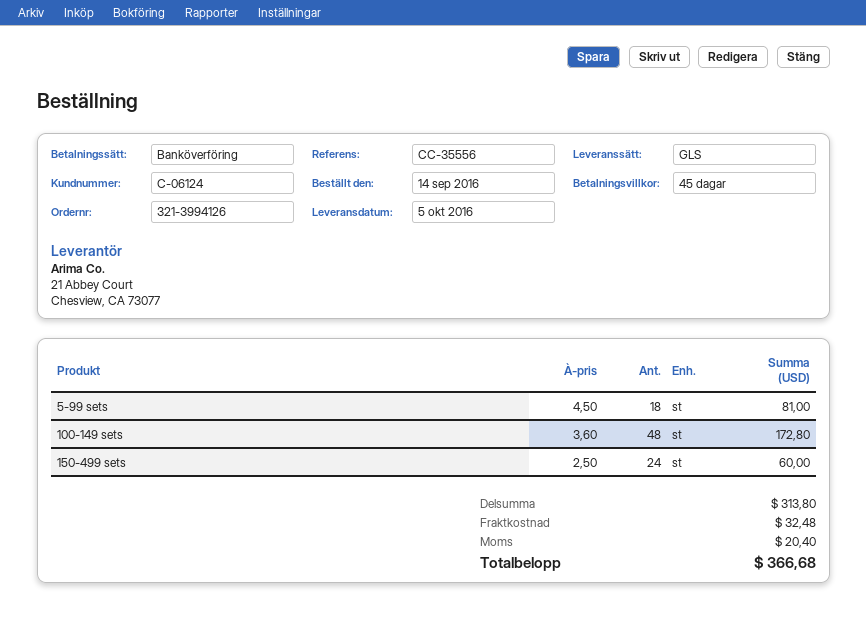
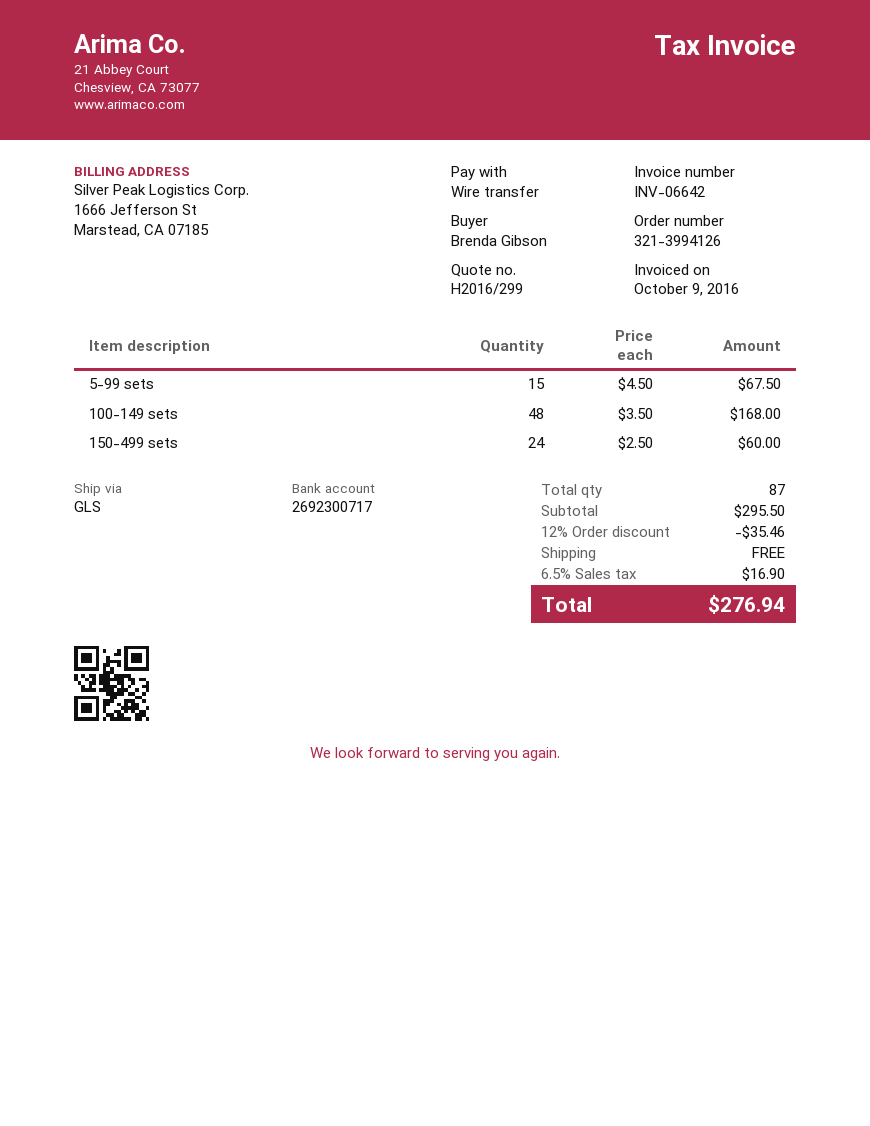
5-99 sets: 18 x 4.50 = 81.00 -> 15 x 4.50 = 67.50
100-149 sets: 48 x 3.60 = 172.80 -> 48 x 3.50 = 168.00
subtotal: 313.80 -> 295.50
discount: none -> 12% = 35.46
shipping: 32.48 -> 0.00
tax: 20.40 -> 16.90
total: 366.68 -> 276.94

